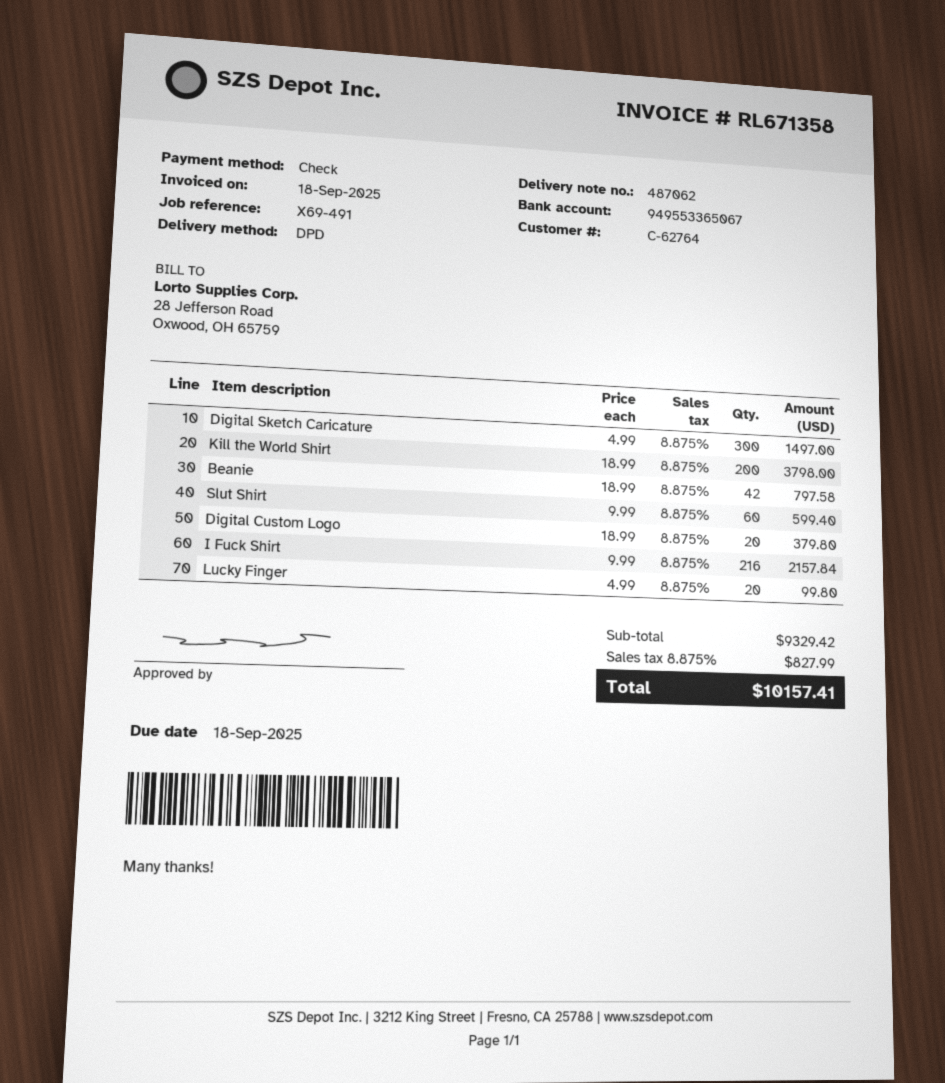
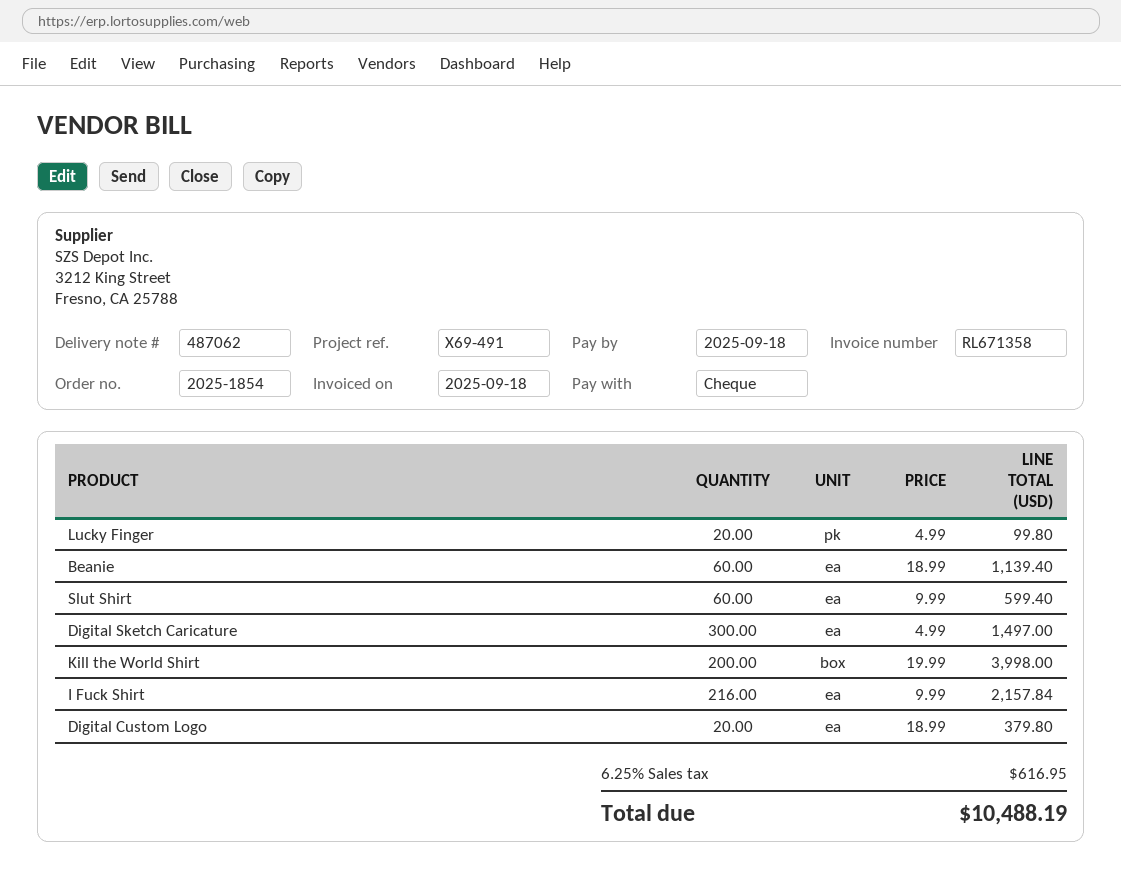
Kill the World Shirt: 200 x 18.99 = 3798.00 -> 200 x 19.99 = 3998.00
Beanie: 42 x 18.99 = 797.58 -> 60 x 18.99 = 1139.40
tax: 8.875% = 827.99 -> 6.25% = 616.95
total: 10157.41 -> 10488.19

